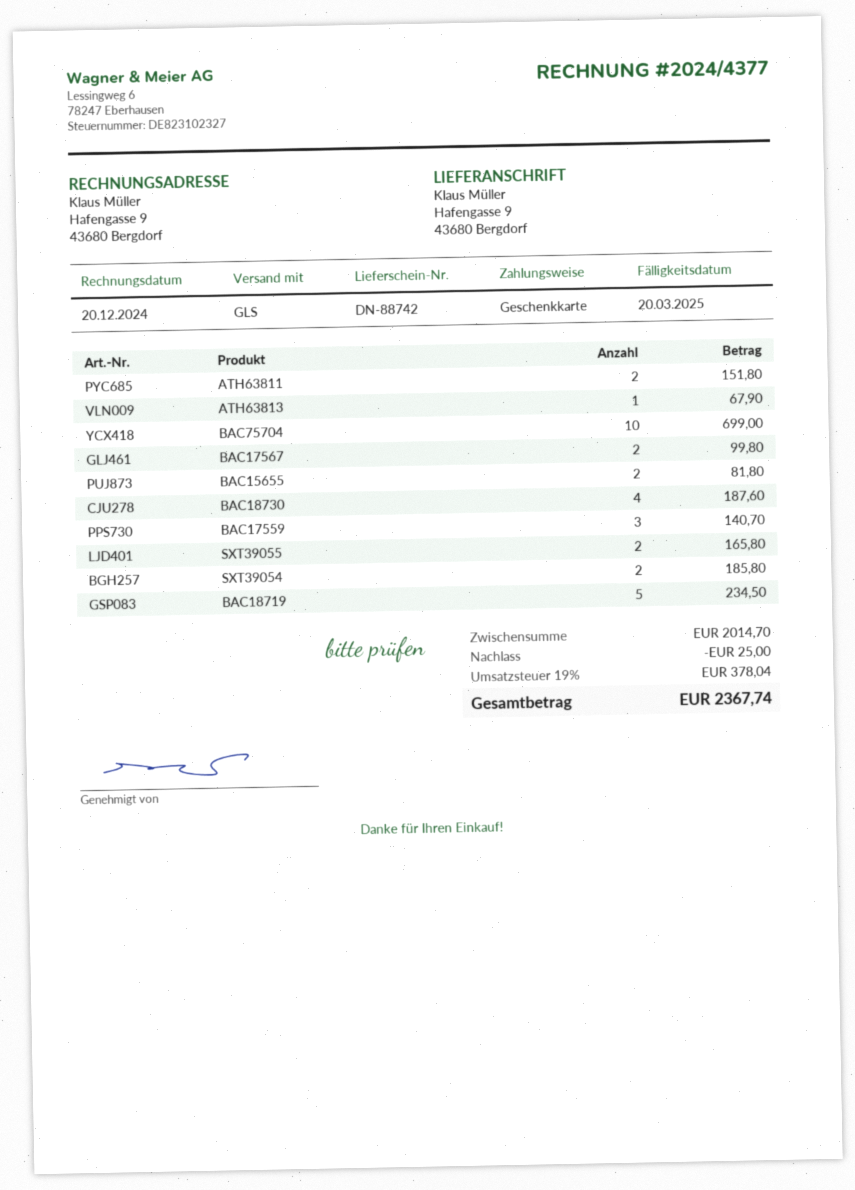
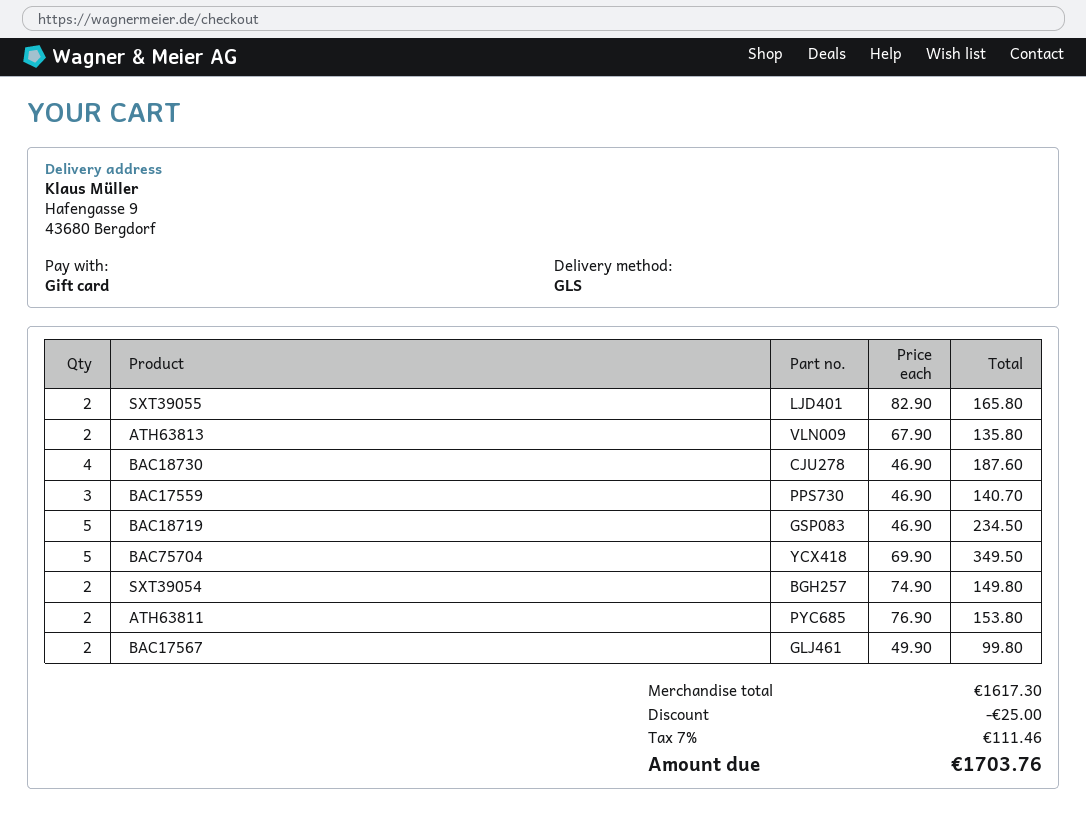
ATH63811: 2 for 151.80 -> 2 for 153.80
ATH63813: 1 for 67.90 -> 2 for 135.80
BAC75704: 10 for 699.00 -> 5 for 349.50
BAC15655: 2 for 81.80 -> none
SXT39054: 2 for 185.80 -> 2 for 149.80
subtotal: 2014.70 -> 1617.30
tax: 19% = 378.04 -> 7% = 111.46
total: 2367.74 -> 1703.76

